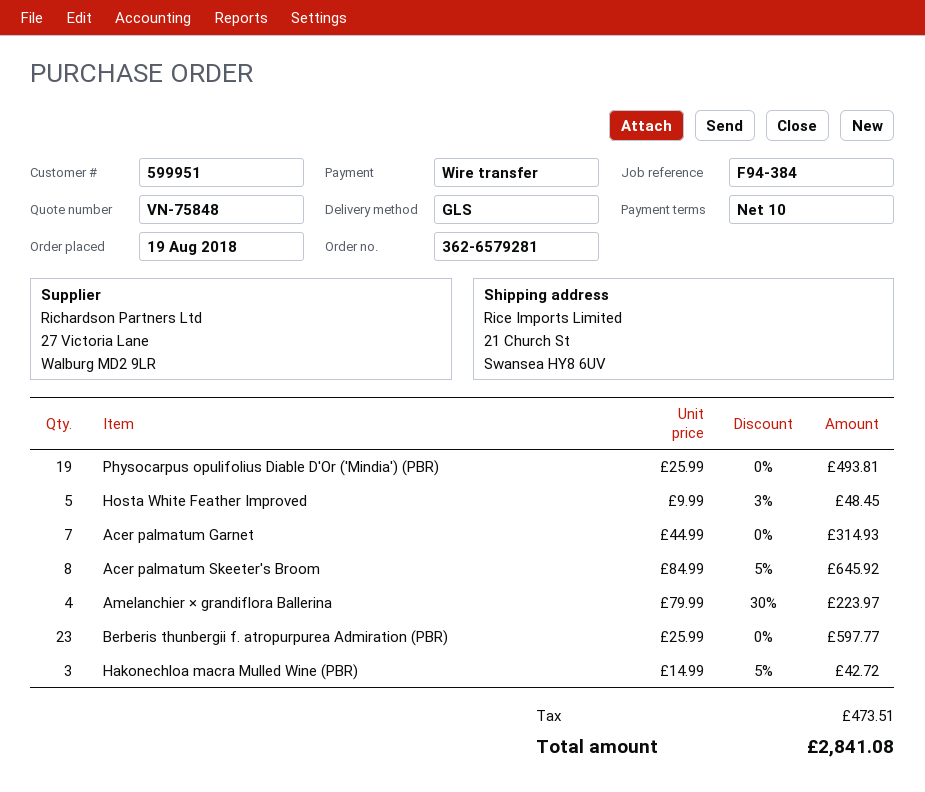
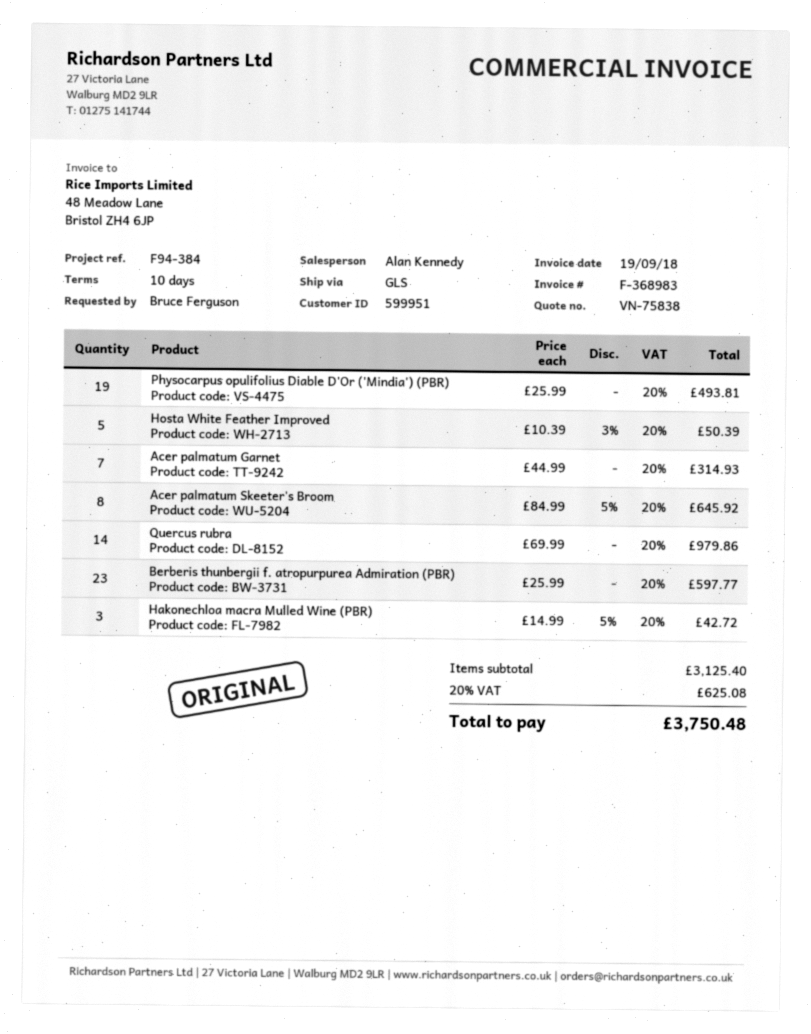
quote number: VN-75848 -> VN-75838
Hosta White Feather Improved: 5 x 9.99 - 3% = 48.45 -> 5 x 10.39 - 3% = 50.39
Amelanchier × grandiflora Ballerina: 4 x 79.99 - 30% = 223.97 -> none
Quercus rubra: none -> 14 x 69.99 = 979.86
tax: 473.51 -> 625.08
total: 2841.08 -> 3750.48

